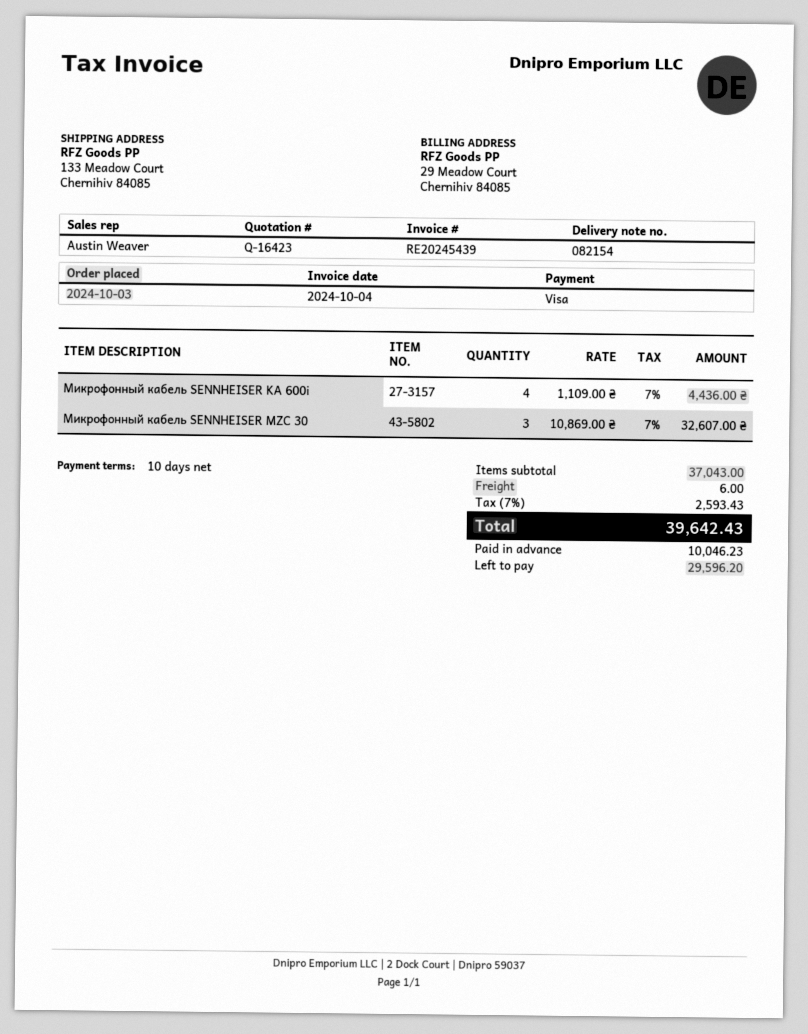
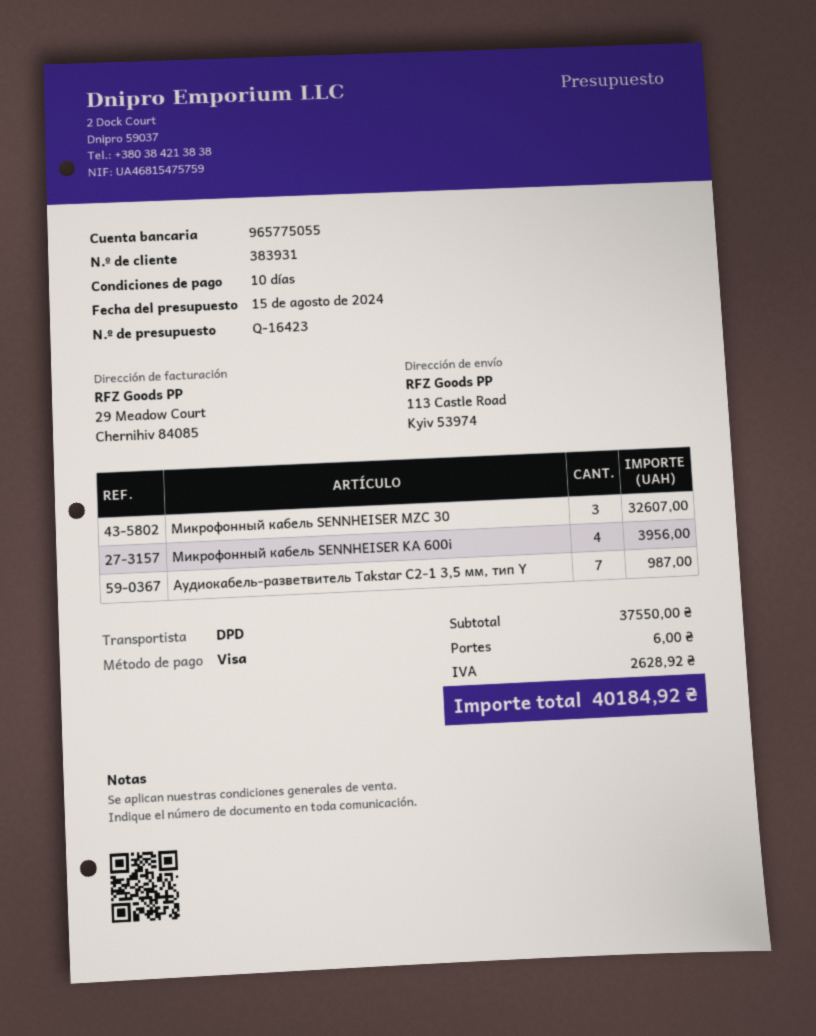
ship to: 133 Meadow Court, Chernihiv 84085 -> 113 Castle Road, Kyiv 53974
Микрофонный кабель SENNHEISER KA 600i: 4 for 4436.00 -> 4 for 3956.00
Аудиокабель-разветвитель Takstar C2-1 3,5 мм, тип Y: none -> 7 for 987.00
subtotal: 37043.00 -> 37550.00
tax: 2593.43 -> 2628.92
total: 39642.43 -> 40184.92

